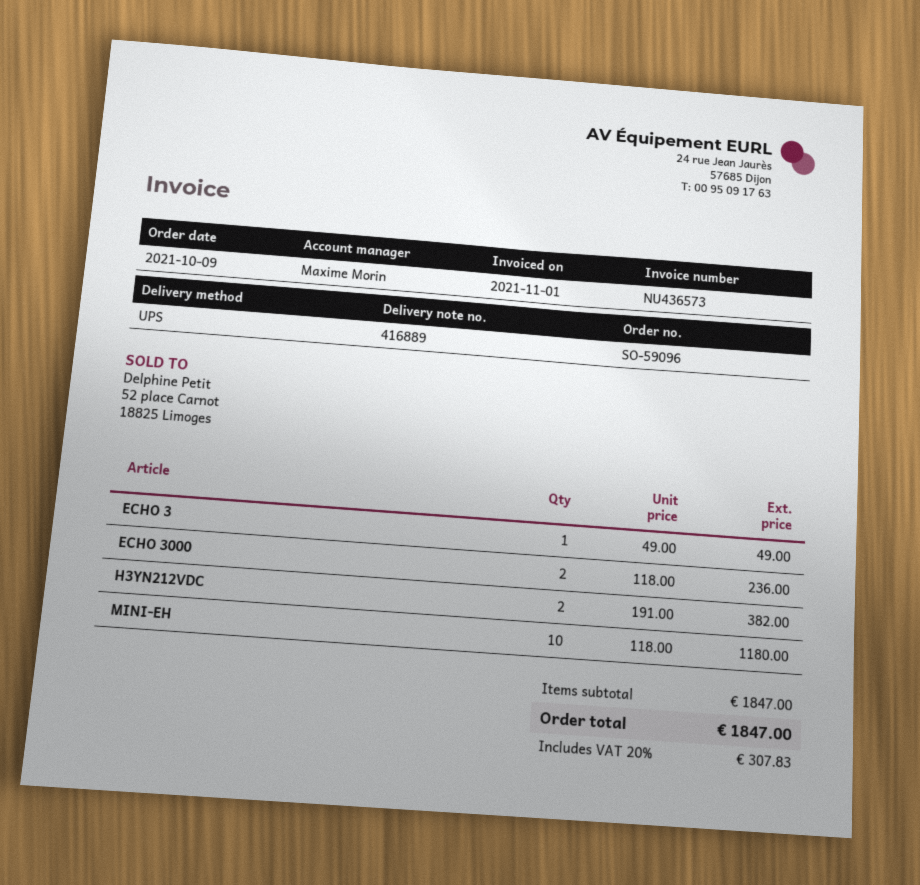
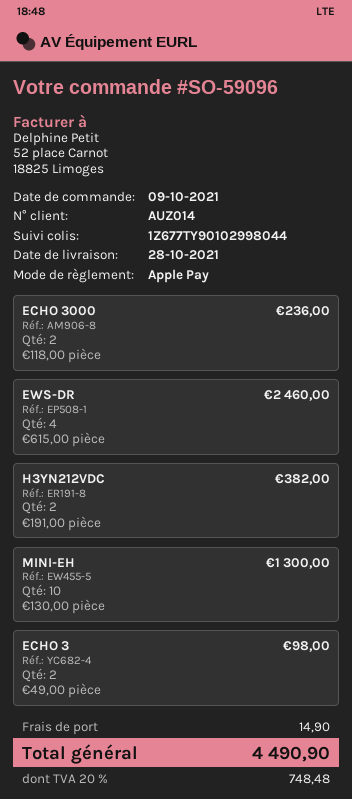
ECHO 3: 1 x 49.00 = 49.00 -> 2 x 49.00 = 98.00
MINI-EH: 10 x 118.00 = 1180.00 -> 10 x 130.00 = 1300.00
EWS-DR: none -> 4 x 615.00 = 2460.00
shipping: none -> 14.90
tax: 20% = 307.83 -> 20% = 748.48
total: 1847.00 -> 4490.90

